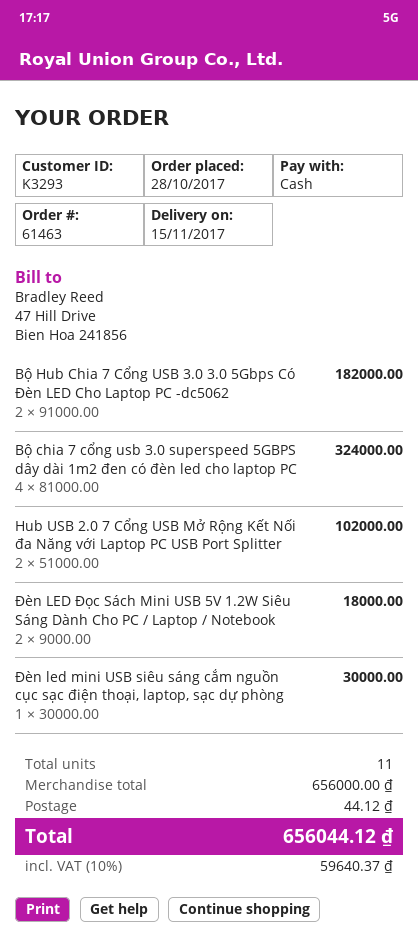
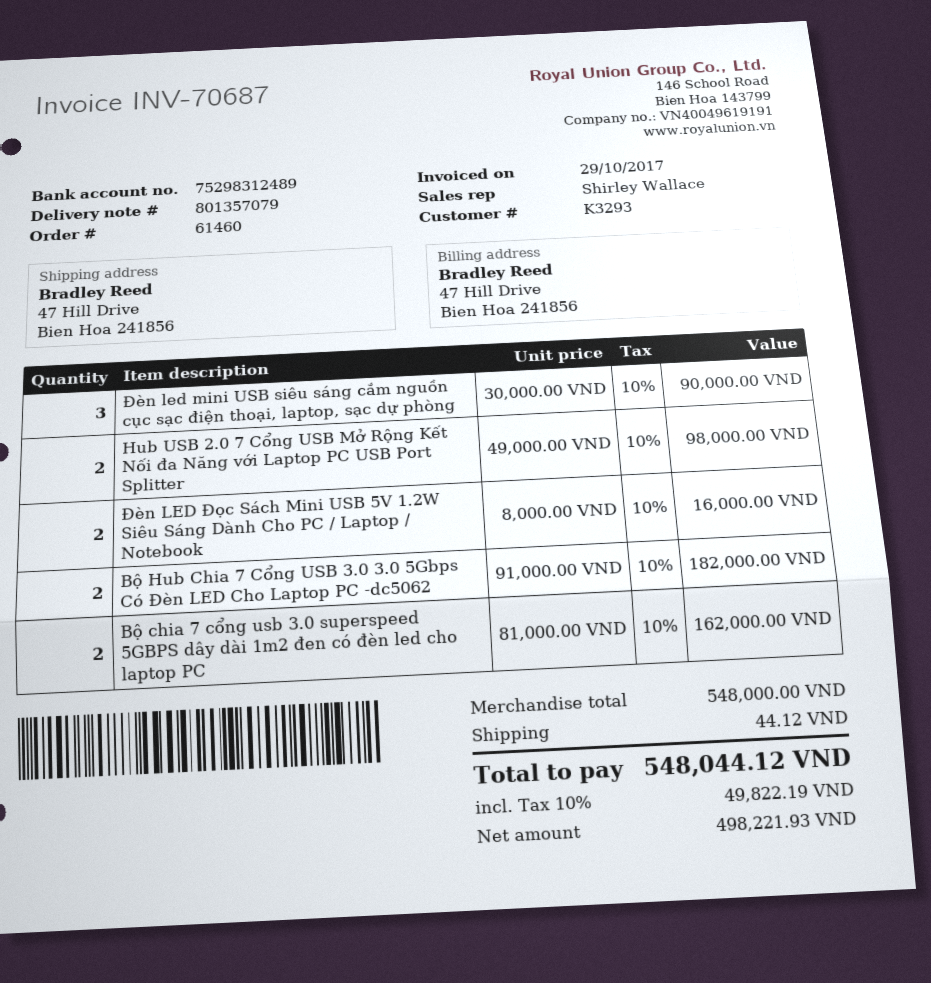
order number: 61463 -> 61460
Bộ chia 7 cổng usb 3.0 superspeed 5GBPS dây dài 1m2 đen có đèn led cho laptop PC: 4 x 81000.00 = 324000.00 -> 2 x 81000.00 = 162000.00
Hub USB 2.0 7 Cổng USB Mở Rộng Kết Nối đa Năng với Laptop PC USB Port Splitter: 2 x 51000.00 = 102000.00 -> 2 x 49000.00 = 98000.00
Đèn LED Đọc Sách Mini USB 5V 1.2W Siêu Sáng Dành Cho PC / Laptop / Notebook: 2 x 9000.00 = 18000.00 -> 2 x 8000.00 = 16000.00
Đèn led mini USB siêu sáng cắm nguồn cục sạc điện thoại, laptop, sạc dự phòng: 1 x 30000.00 = 30000.00 -> 3 x 30000.00 = 90000.00
subtotal: 656000.00 -> 548000.00
tax: 10% = 59640.37 -> 10% = 49822.19
total: 656044.12 -> 548044.12

